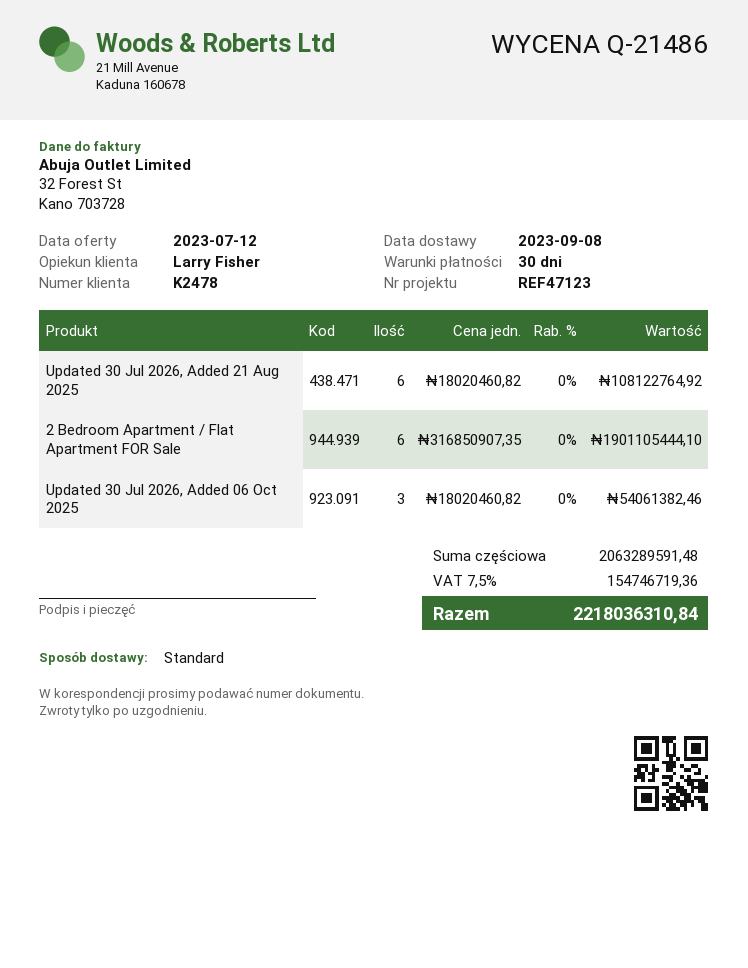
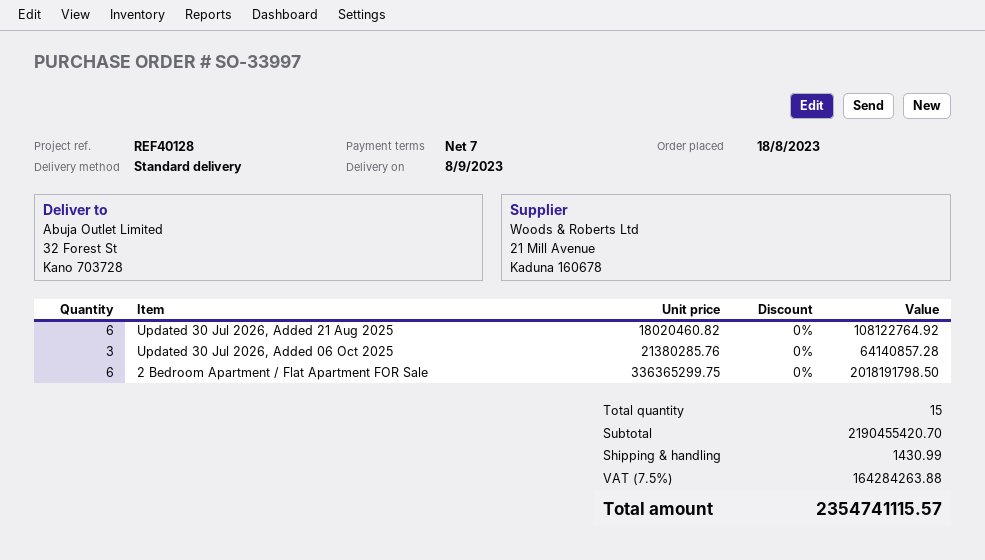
payment terms: 30 days -> 7 days
reference: REF47123 -> REF40128
2 Bedroom Apartment / Flat Apartment FOR Sale: 6 x 316850907.35 = 1901105444.10 -> 6 x 336365299.75 = 2018191798.50
Updated 30 Jul 2026, Added 06 Oct 2025: 3 x 18020460.82 = 54061382.46 -> 3 x 21380285.76 = 64140857.28
subtotal: 2063289591.48 -> 2190455420.70
shipping: none -> 1430.99
tax: 7.5% = 154746719.36 -> 7.5% = 164284263.88
total: 2218036310.84 -> 2354741115.57

